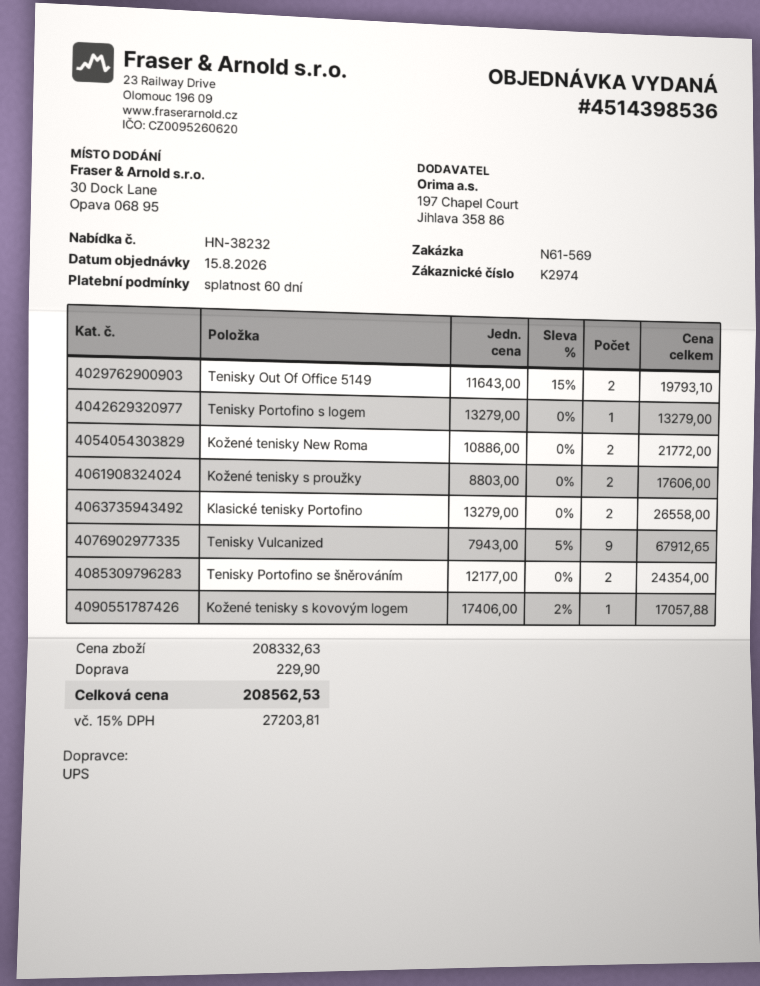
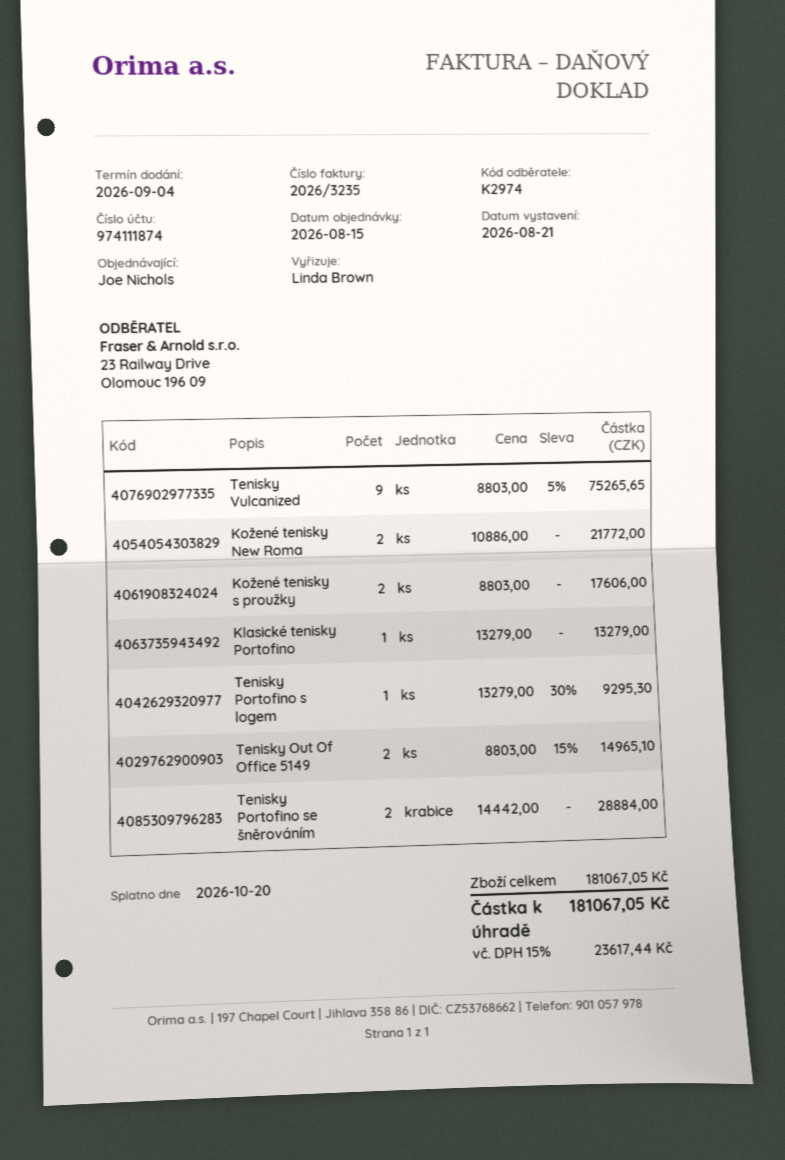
Tenisky Out Of Office 5149: 2 x 11643.00 - 15% = 19793.10 -> 2 x 8803.00 - 15% = 14965.10
Tenisky Portofino s logem: 1 x 13279.00 = 13279.00 -> 1 x 13279.00 - 30% = 9295.30
Klasické tenisky Portofino: 2 x 13279.00 = 26558.00 -> 1 x 13279.00 = 13279.00
Tenisky Vulcanized: 9 x 7943.00 - 5% = 67912.65 -> 9 x 8803.00 - 5% = 75265.65
Tenisky Portofino se šněrováním: 2 x 12177.00 = 24354.00 -> 2 x 14442.00 = 28884.00
Kožené tenisky s kovovým logem: 1 x 17406.00 - 2% = 17057.88 -> none
subtotal: 208332.63 -> 181067.05
shipping: 229.90 -> none
tax: 15% = 27203.81 -> 15% = 23617.44
total: 208562.53 -> 181067.05

